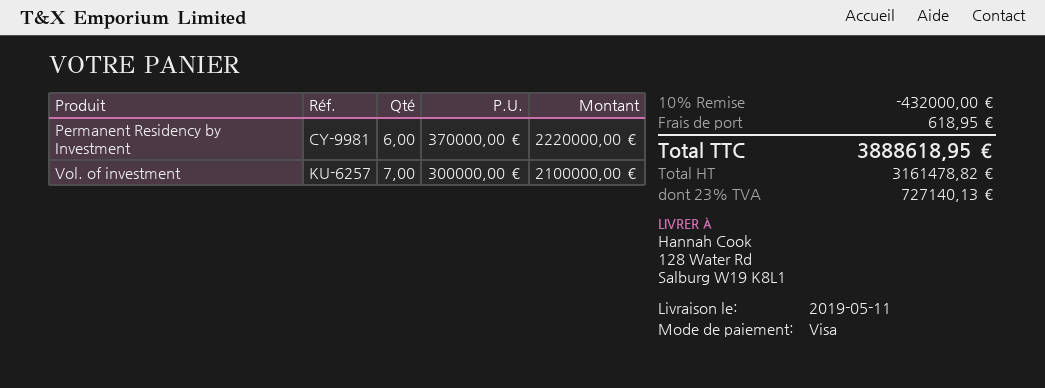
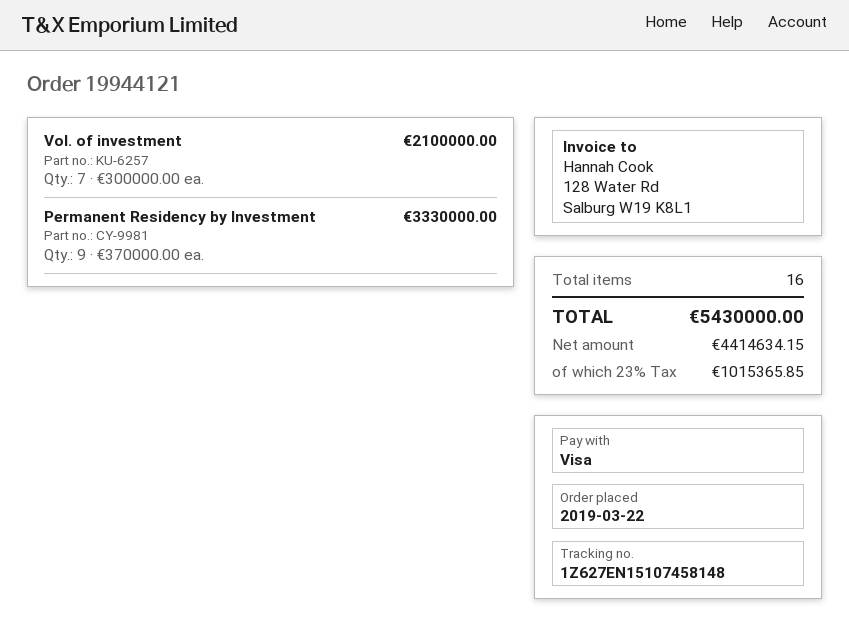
Permanent Residency by Investment: 6 x 370000.00 = 2220000.00 -> 9 x 370000.00 = 3330000.00
discount: 10% = 432000.00 -> none
shipping: 618.95 -> none
net: 3161478.82 -> 4414634.15
tax: 23% = 727140.13 -> 23% = 1015365.85
total: 3888618.95 -> 5430000.00

